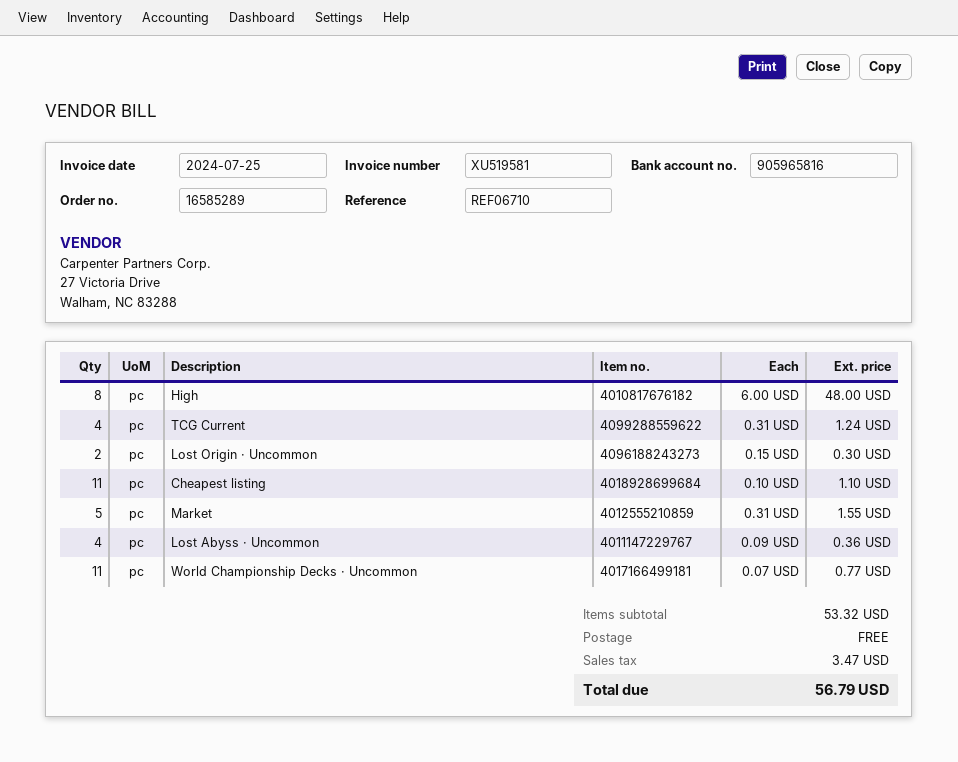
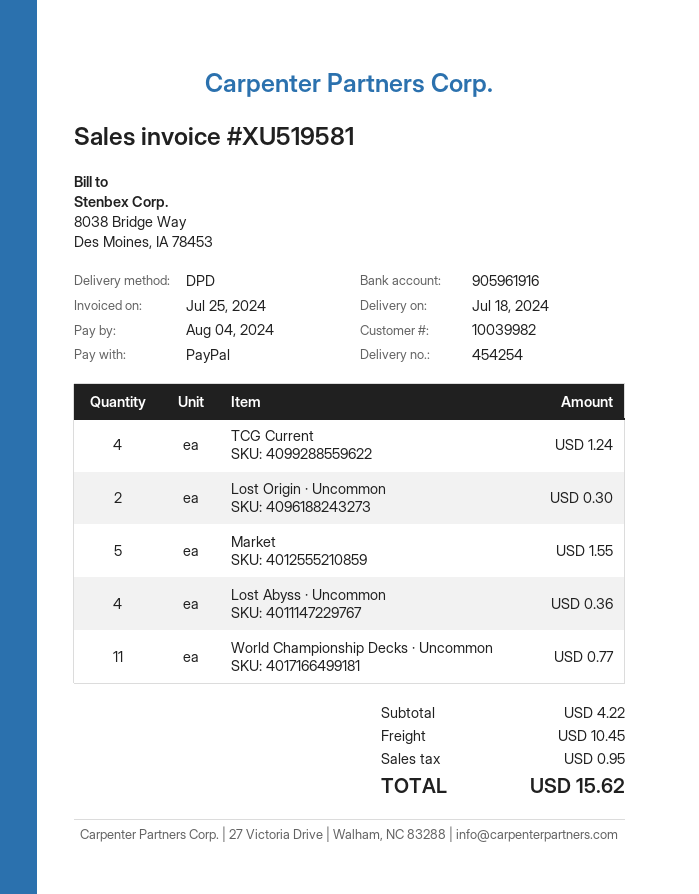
bank account: 905965816 -> 905961916
High: 8 for 48.00 -> none
Cheapest listing: 11 for 1.10 -> none
subtotal: 53.32 -> 4.22
shipping: 0.00 -> 10.45
tax: 3.47 -> 0.95
total: 56.79 -> 15.62

